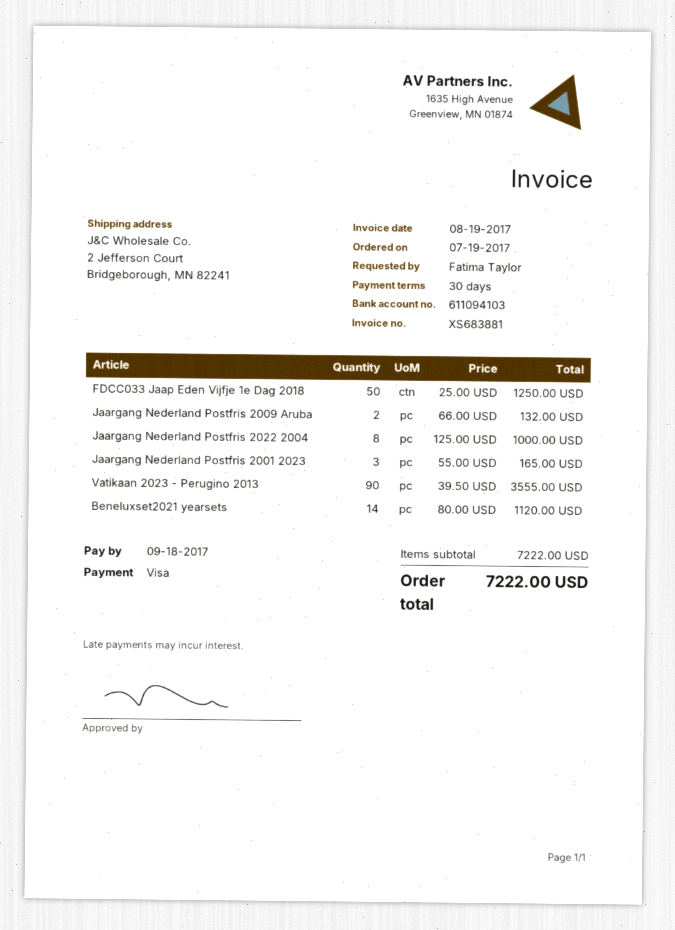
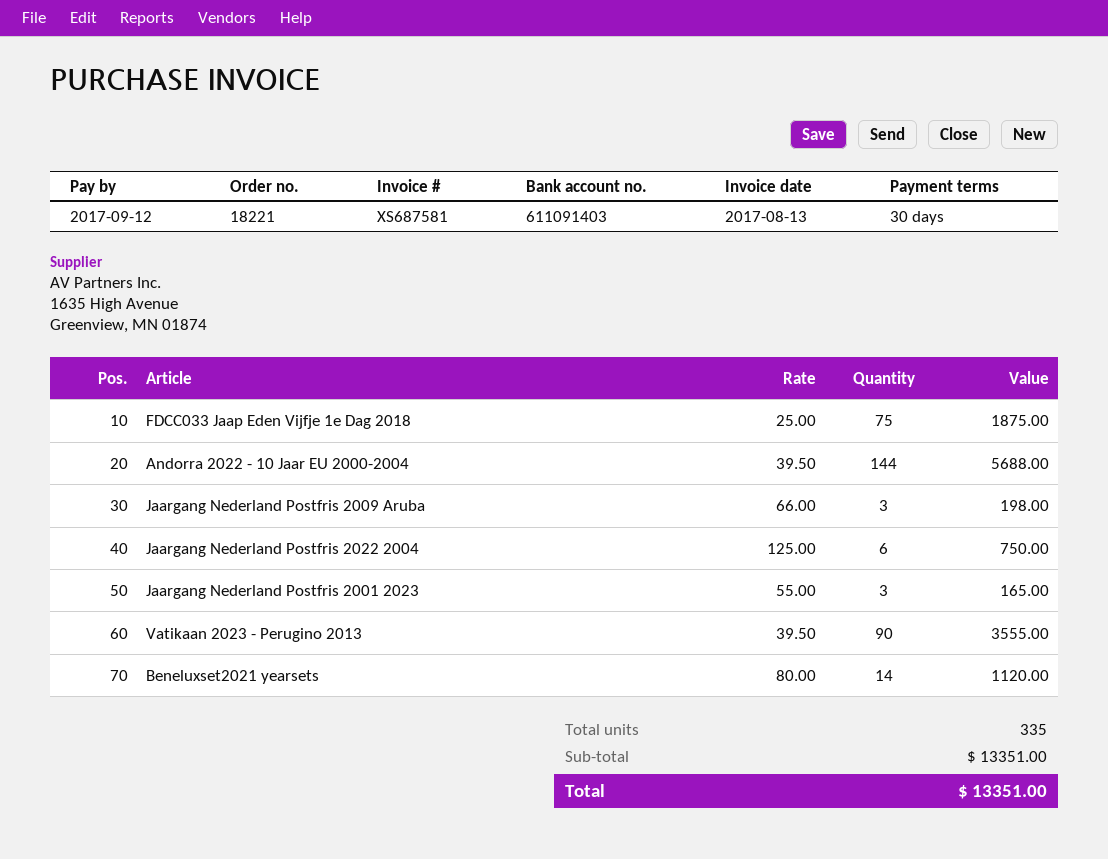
invoice number: XS683881 -> XS687581
invoice date: 2017-08-19 -> 2017-08-13
due date: 2017-09-18 -> 2017-09-12
bank account: 611094103 -> 611091403
FDCC033 Jaap Eden Vijfje 1e Dag 2018: 50 x 25.00 = 1250.00 -> 75 x 25.00 = 1875.00
Jaargang Nederland Postfris 2009 Aruba: 2 x 66.00 = 132.00 -> 3 x 66.00 = 198.00
Jaargang Nederland Postfris 2022 2004: 8 x 125.00 = 1000.00 -> 6 x 125.00 = 750.00
Andorra 2022 - 10 Jaar EU 2000-2004: none -> 144 x 39.50 = 5688.00
subtotal: 7222.00 -> 13351.00
total: 7222.00 -> 13351.00

